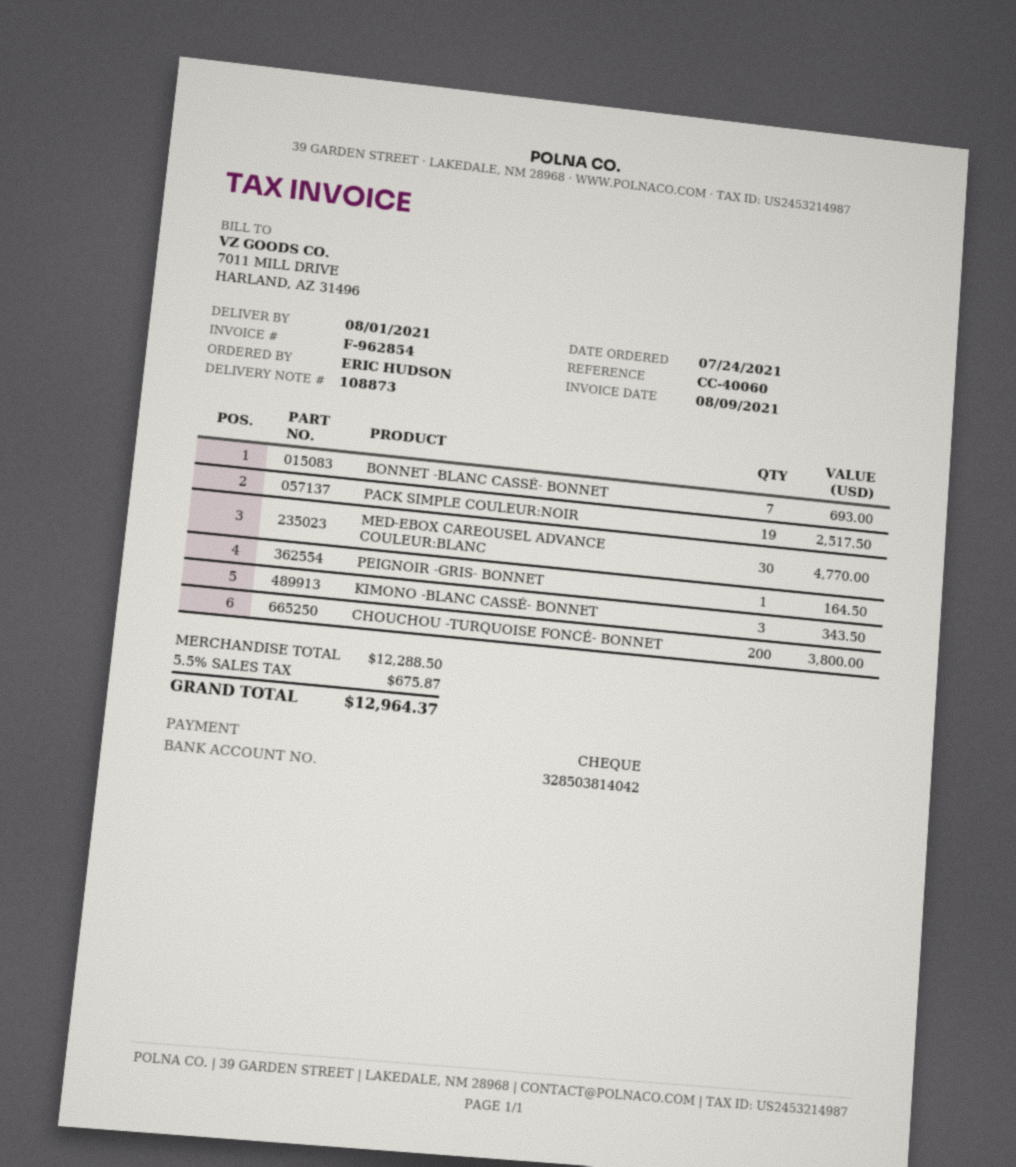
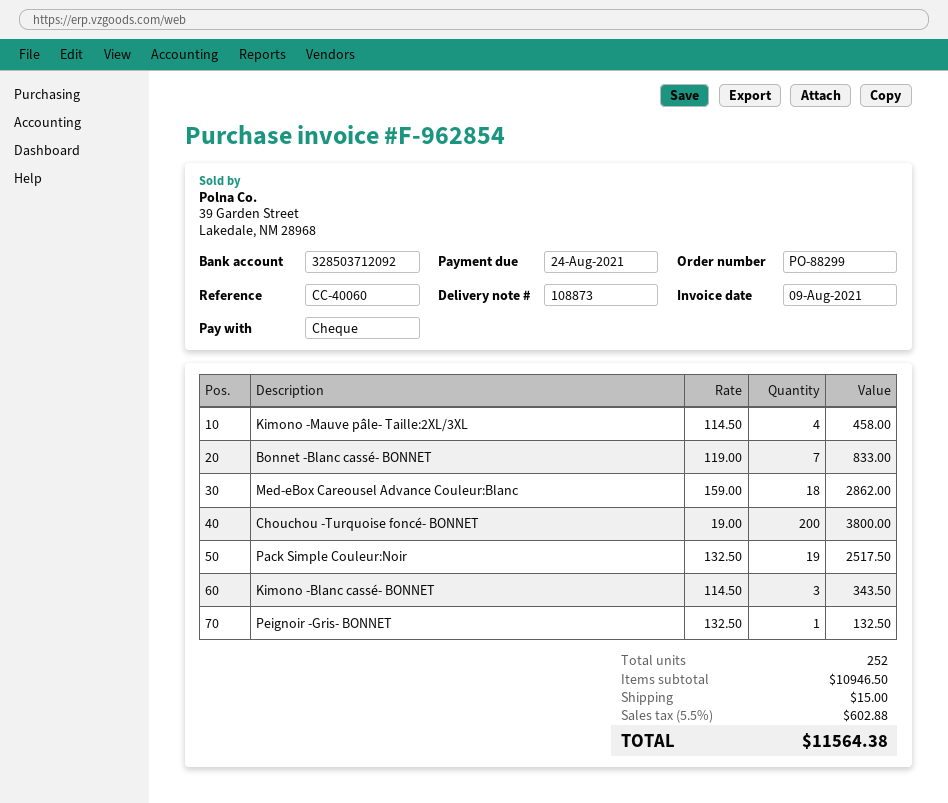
bank account: 328503814042 -> 328503712092
BONNET -BLANC CASSÉ- BONNET: 7 for 693.00 -> 7 for 833.00
MED-EBOX CAREOUSEL ADVANCE COULEUR:BLANC: 30 for 4770.00 -> 18 for 2862.00
PEIGNOIR -GRIS- BONNET: 1 for 164.50 -> 1 for 132.50
Kimono -Mauve pâle- Taille:2XL/3XL: none -> 4 for 458.00
subtotal: 12288.50 -> 10946.50
shipping: none -> 15.00
tax: 5.5% = 675.87 -> 5.5% = 602.88
total: 12964.37 -> 11564.38

